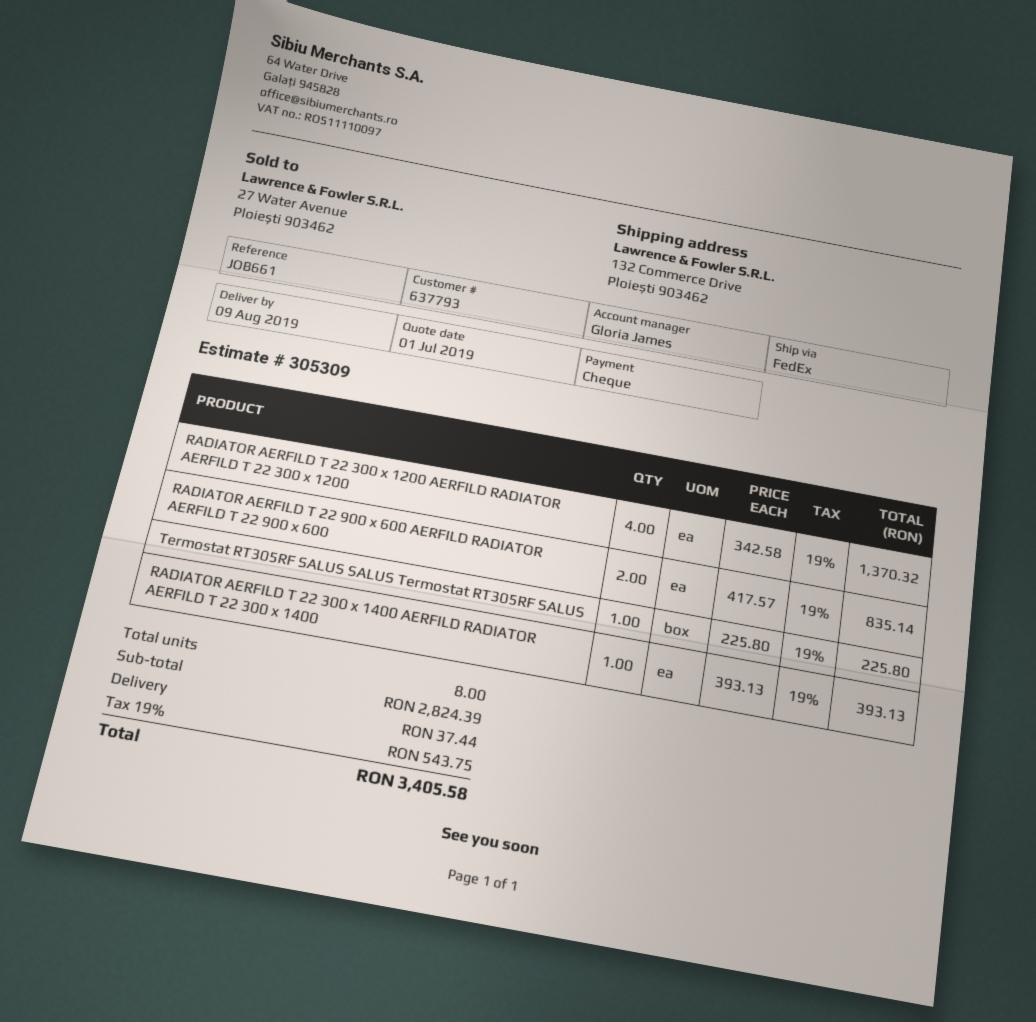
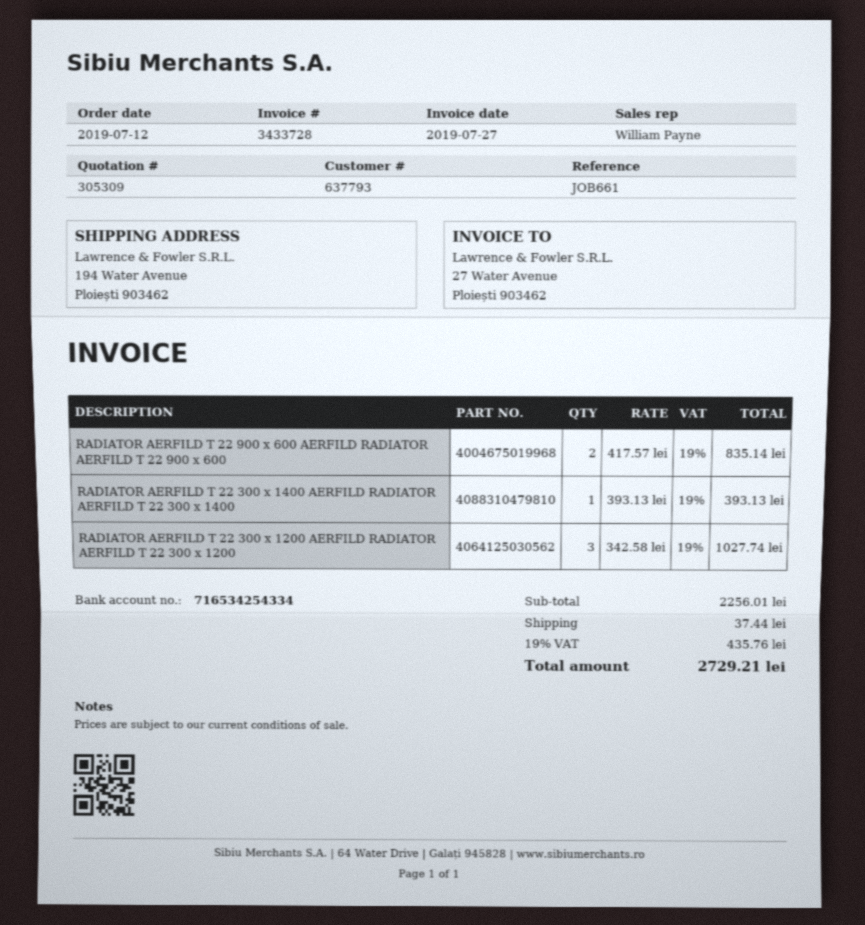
sales rep: Gloria James -> William Payne
ship to: 132 Commerce Drive, Ploiești 903462 -> 194 Water Avenue, Ploiești 903462
RADIATOR AERFILD T 22 300 x 1200 AERFILD RADIATOR AERFILD T 22 300 x 1200: 4 x 342.58 = 1370.32 -> 3 x 342.58 = 1027.74
Termostat RT305RF SALUS SALUS Termostat RT305RF SALUS: 1 x 225.80 = 225.80 -> none
subtotal: 2824.39 -> 2256.01
tax: 19% = 543.75 -> 19% = 435.76
total: 3405.58 -> 2729.21

